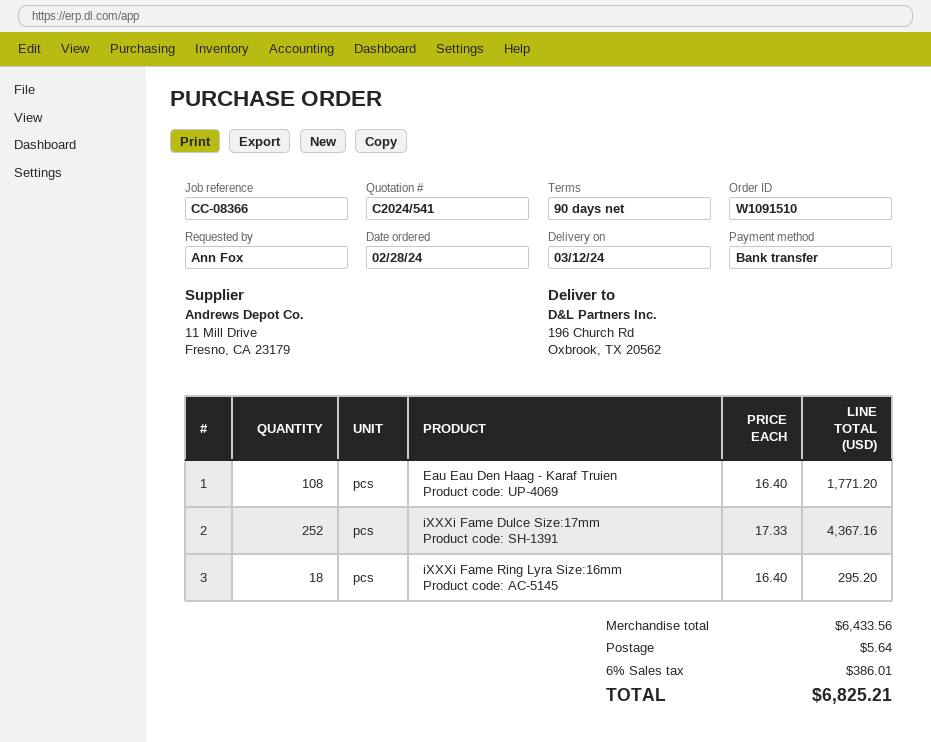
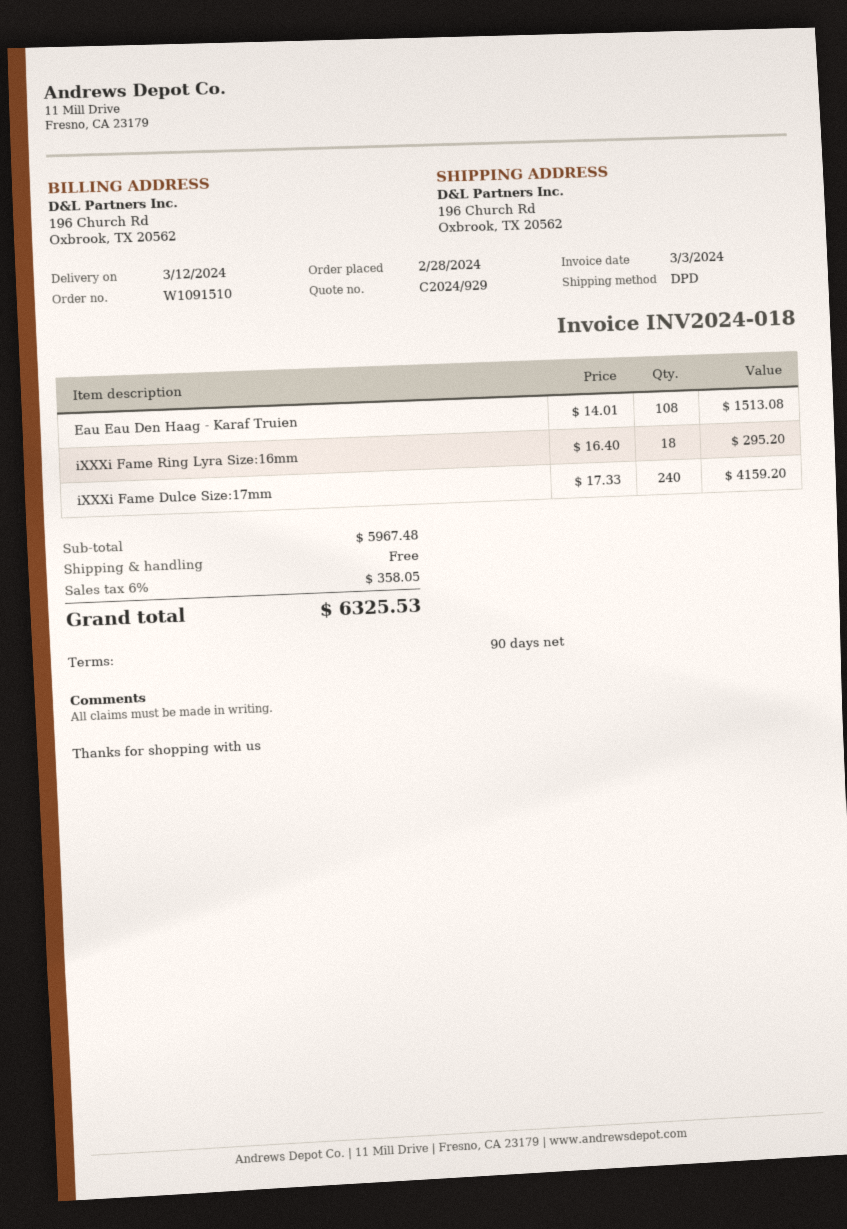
quote number: C2024/541 -> C2024/929
Eau Eau Den Haag - Karaf Truien: 108 x 16.40 = 1771.20 -> 108 x 14.01 = 1513.08
iXXXi Fame Dulce Size:17mm: 252 x 17.33 = 4367.16 -> 240 x 17.33 = 4159.20
subtotal: 6433.56 -> 5967.48
shipping: 5.64 -> 0.00
tax: 6% = 386.01 -> 6% = 358.05
total: 6825.21 -> 6325.53

